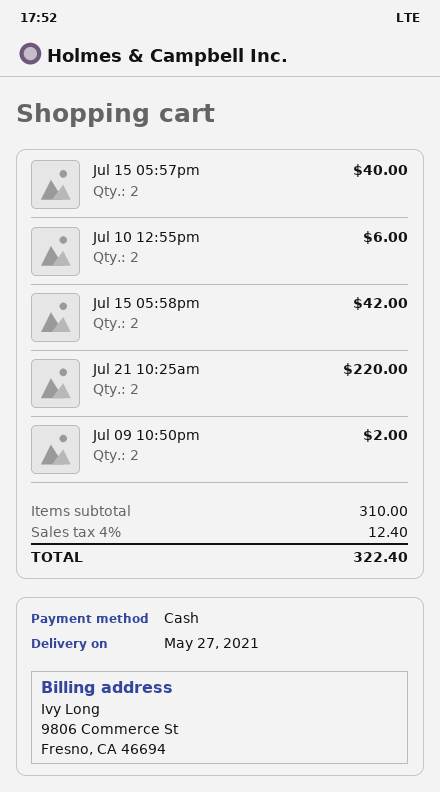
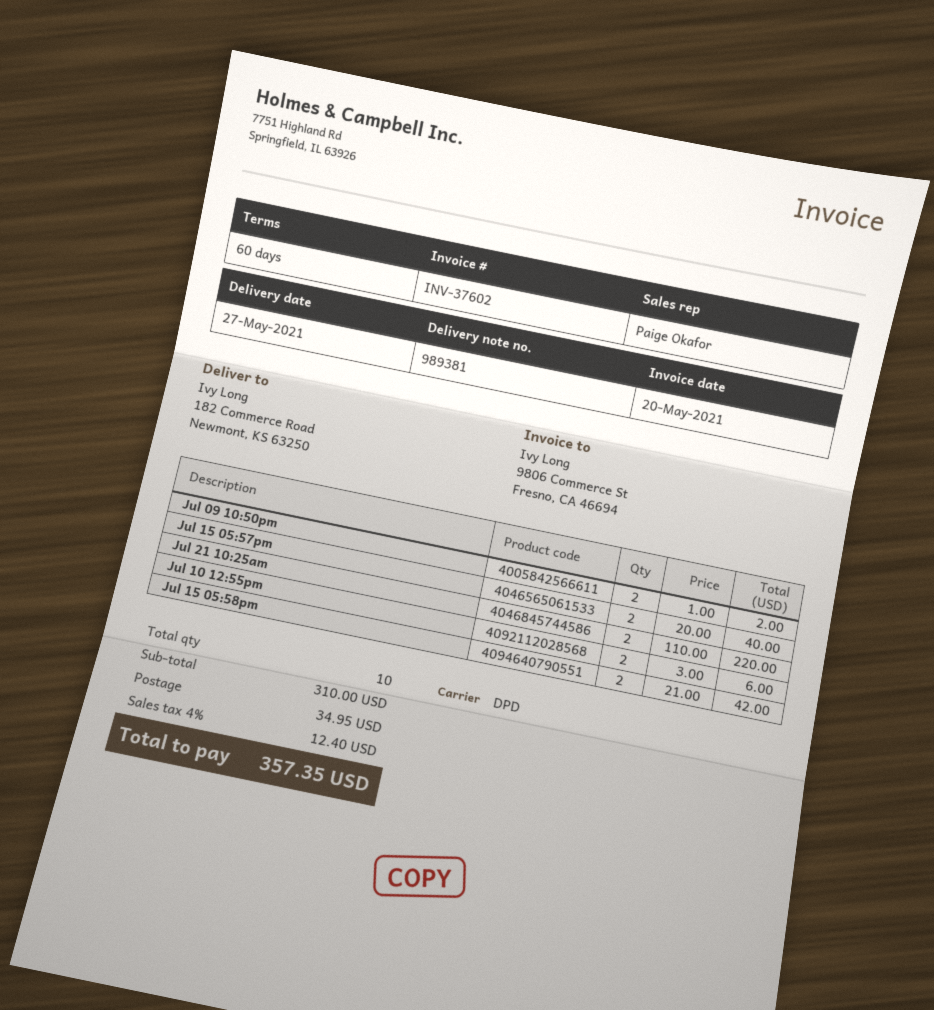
shipping: none -> 34.95
total: 322.40 -> 357.35

